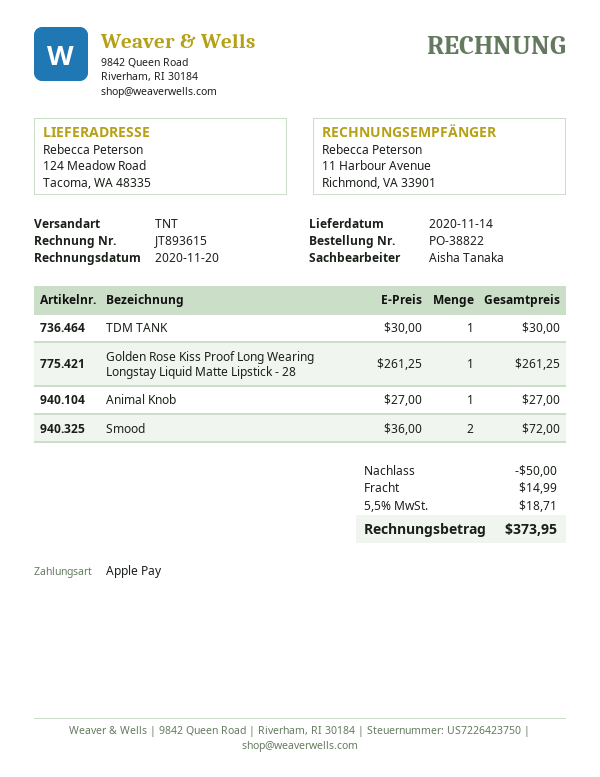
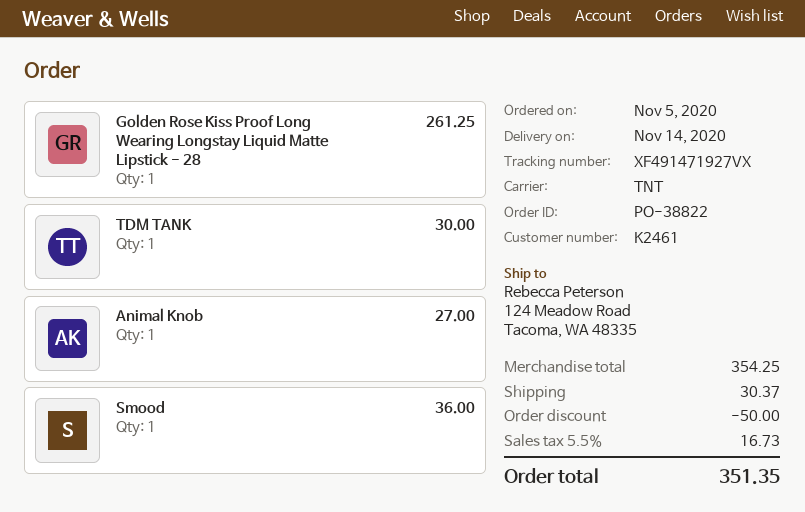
Smood: 2 for 72.00 -> 1 for 36.00
shipping: 14.99 -> 30.37
tax: 5.5% = 18.71 -> 5.5% = 16.73
total: 373.95 -> 351.35

